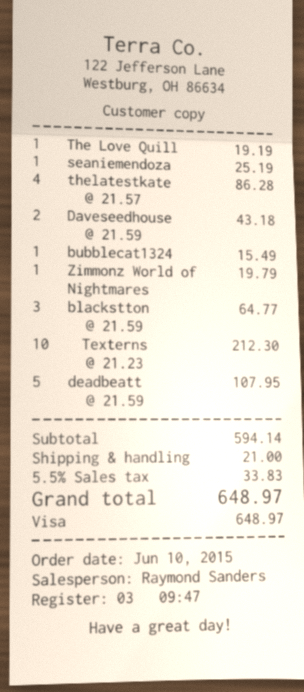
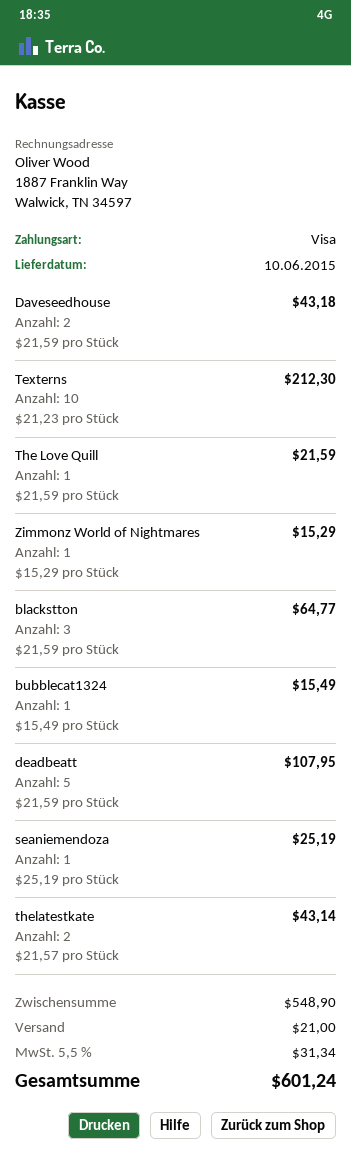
The Love Quill: 1 x 19.19 = 19.19 -> 1 x 21.59 = 21.59
thelatestkate: 4 x 21.57 = 86.28 -> 2 x 21.57 = 43.14
Zimmonz World of Nightmares: 1 x 19.79 = 19.79 -> 1 x 15.29 = 15.29
subtotal: 594.14 -> 548.90
tax: 5.5% = 33.83 -> 5.5% = 31.34
total: 648.97 -> 601.24

